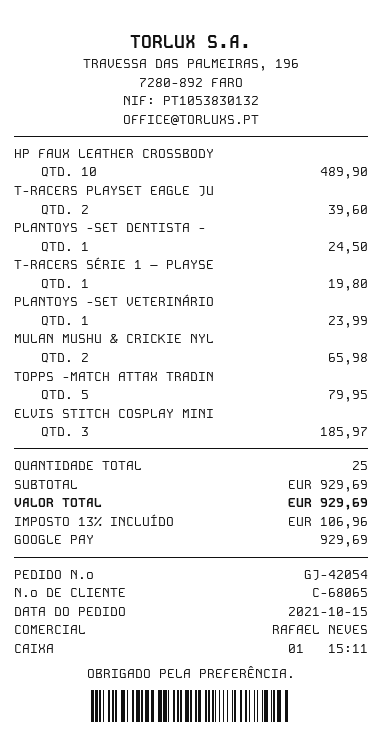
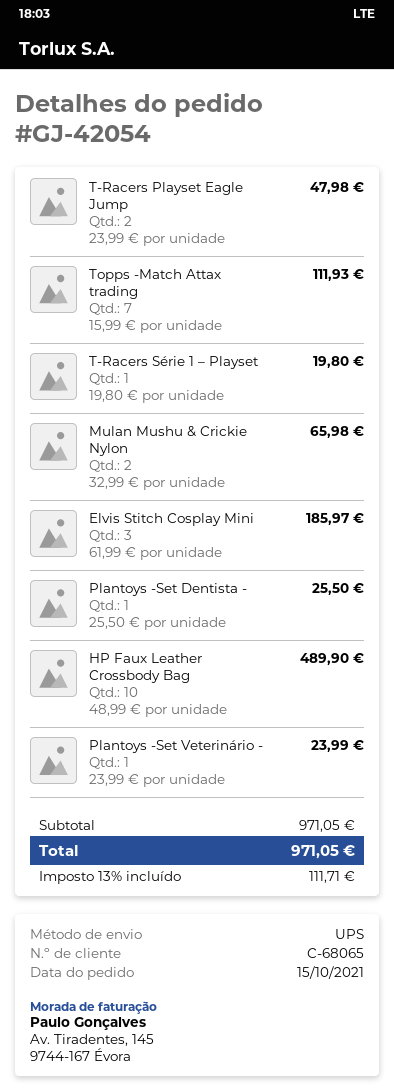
T-RACERS PLAYSET EAGLE JU: 2 for 39.60 -> 2 for 47.98
PLANTOYS -SET DENTISTA -: 1 for 24.50 -> 1 for 25.50
TOPPS -MATCH ATTAX TRADIN: 5 for 79.95 -> 7 for 111.93
subtotal: 929.69 -> 971.05
tax: 13% = 106.96 -> 13% = 111.71
total: 929.69 -> 971.05

